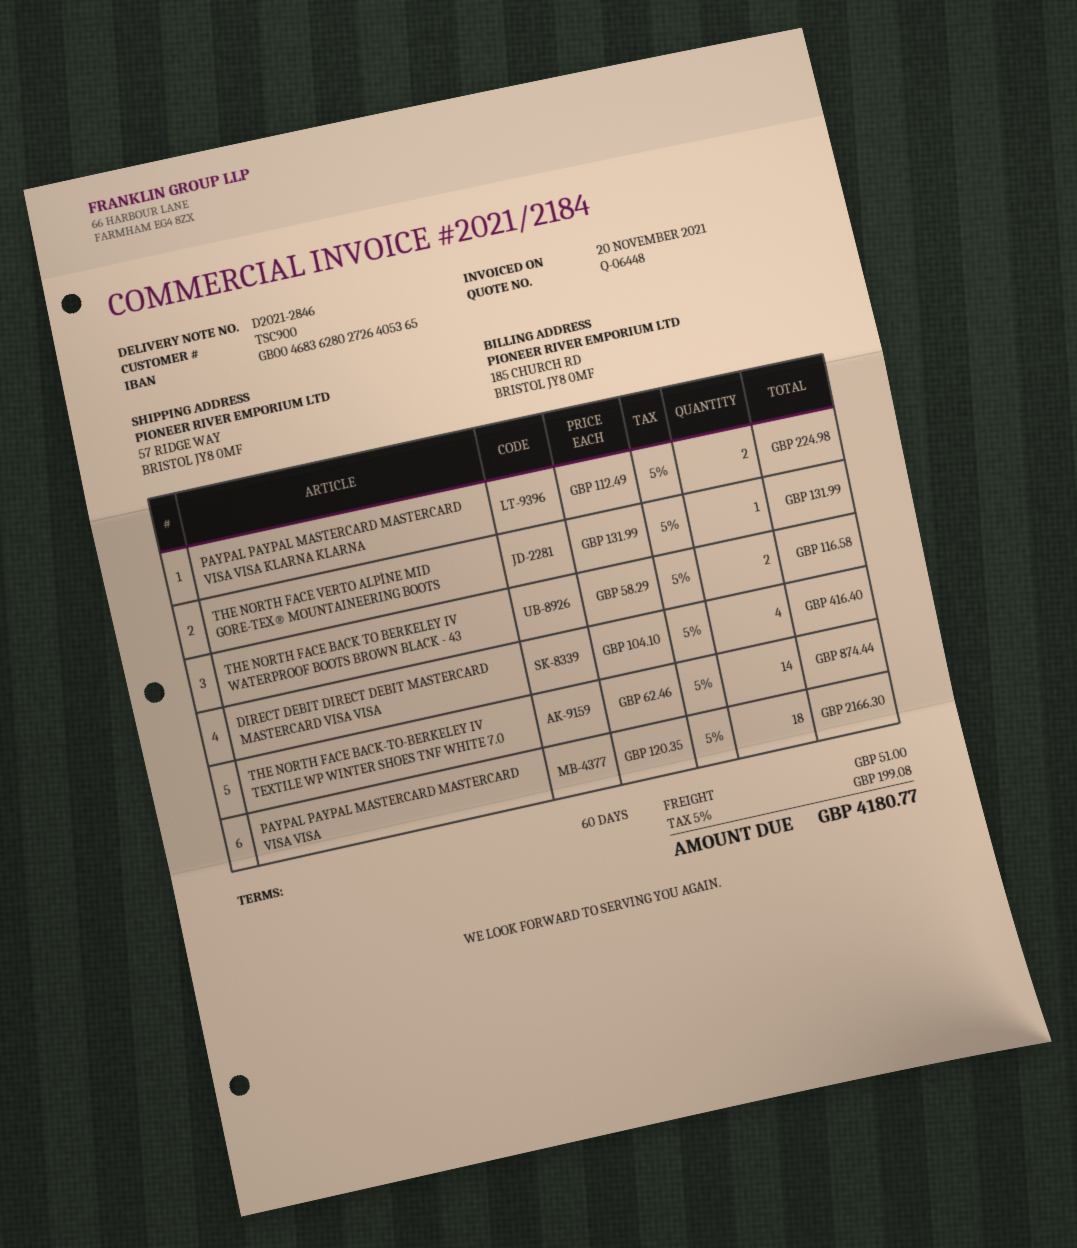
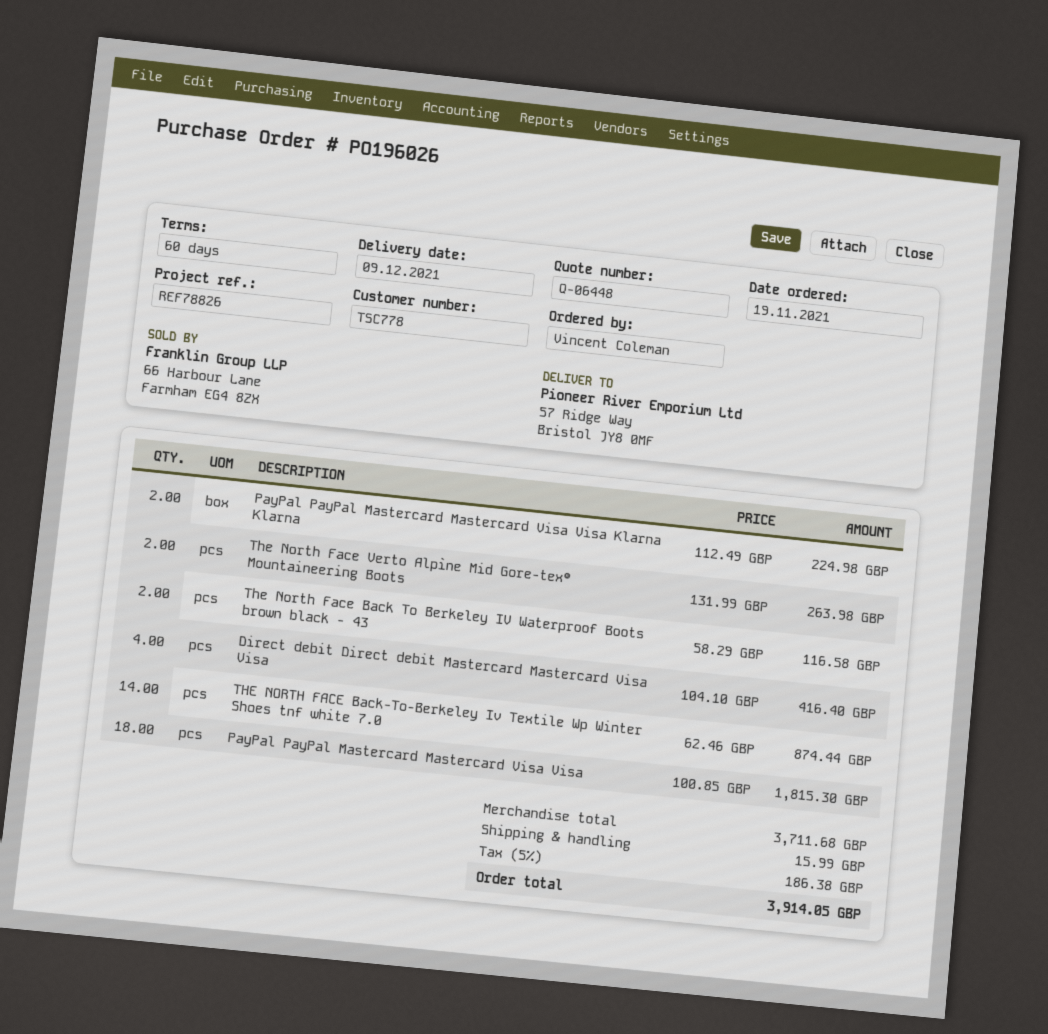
customer number: TSC900 -> TSC778
THE NORTH FACE VERTO ALPÌNE MID GORE-TEX® MOUNTAINEERING BOOTS: 1 x 131.99 = 131.99 -> 2 x 131.99 = 263.98
PAYPAL PAYPAL MASTERCARD MASTERCARD VISA VISA: 18 x 120.35 = 2166.30 -> 18 x 100.85 = 1815.30
shipping: 51.00 -> 15.99
tax: 5% = 199.08 -> 5% = 186.38
total: 4180.77 -> 3914.05

